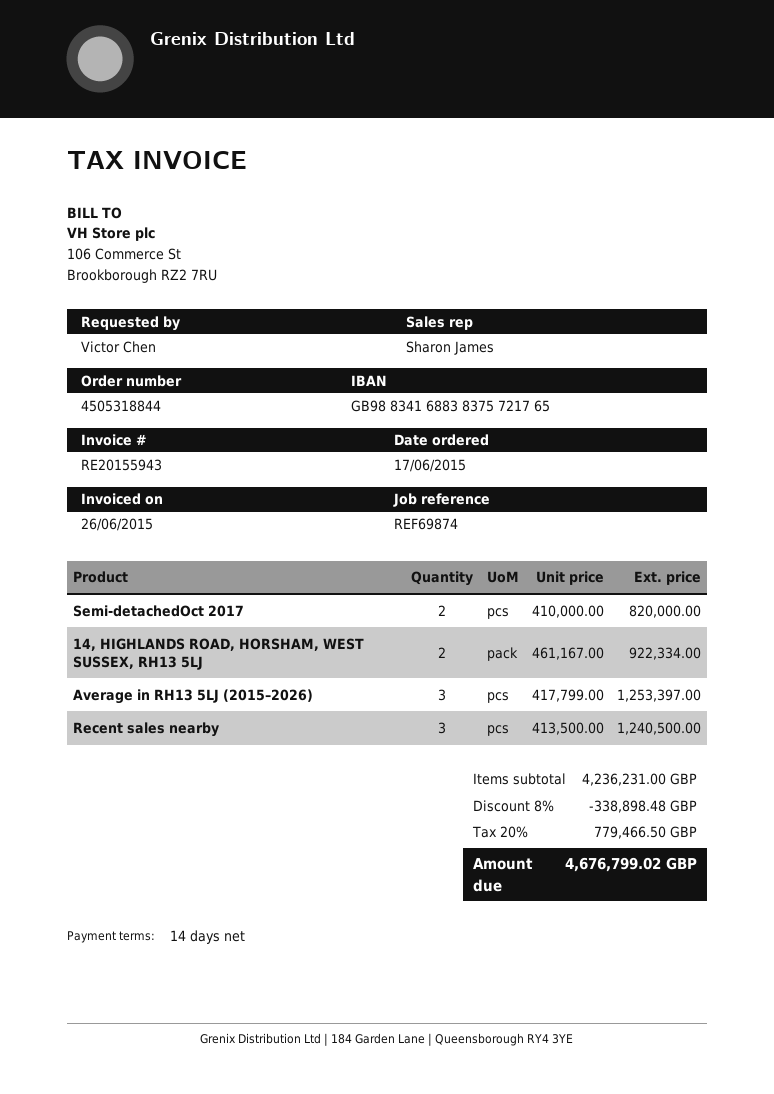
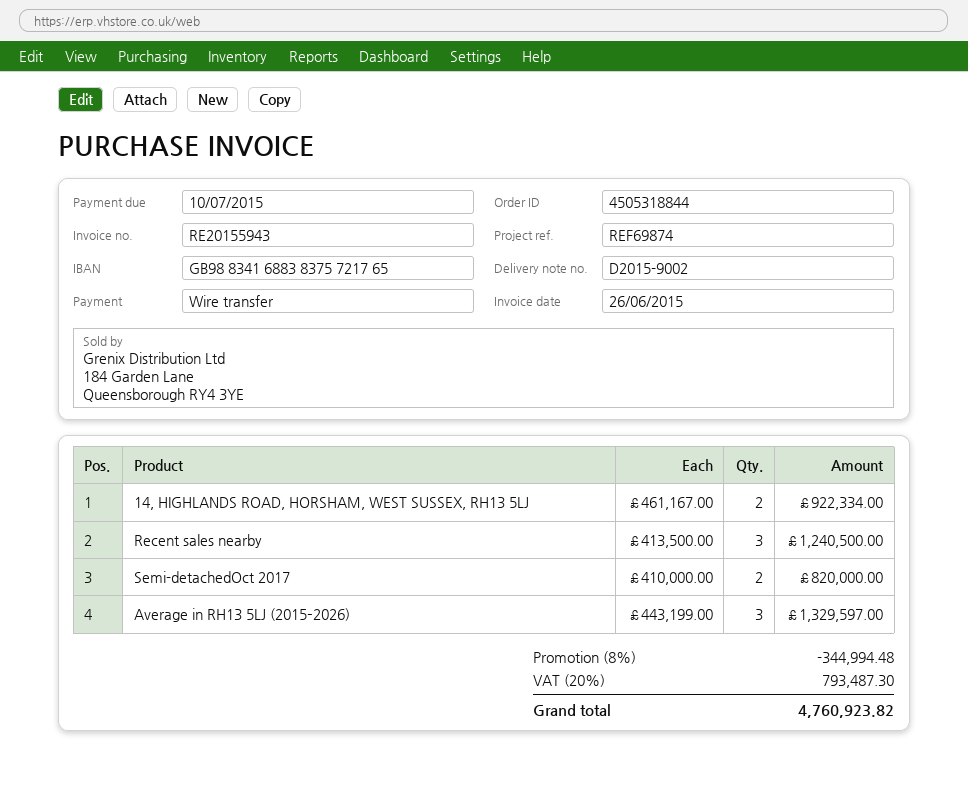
Average in RH13 5LJ (2015–2026): 3 x 417799.00 = 1253397.00 -> 3 x 443199.00 = 1329597.00
discount: 8% = 338898.48 -> 8% = 344994.48
tax: 20% = 779466.50 -> 20% = 793487.30
total: 4676799.02 -> 4760923.82

